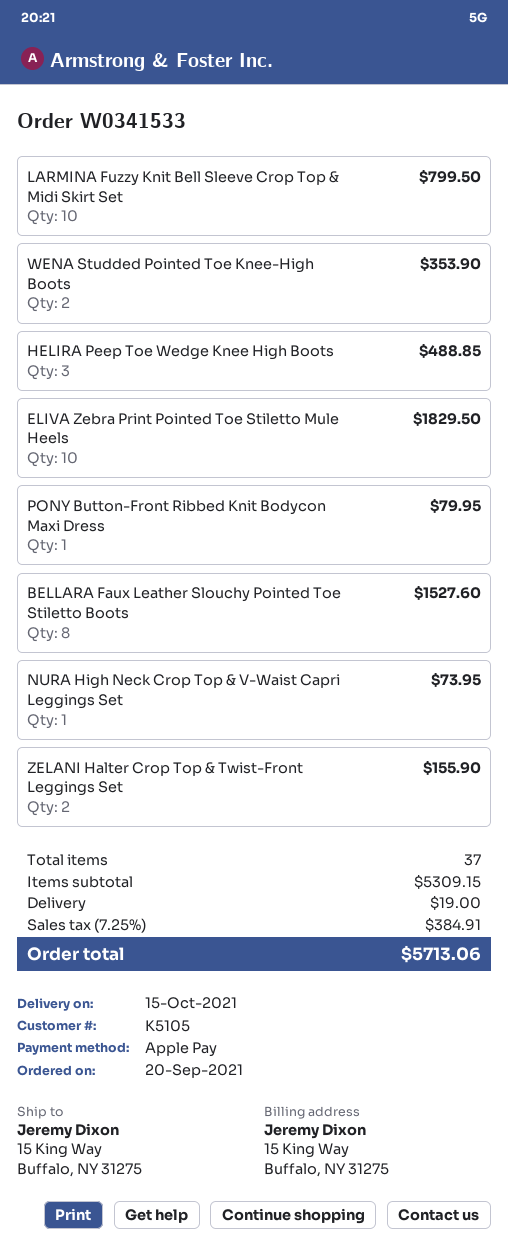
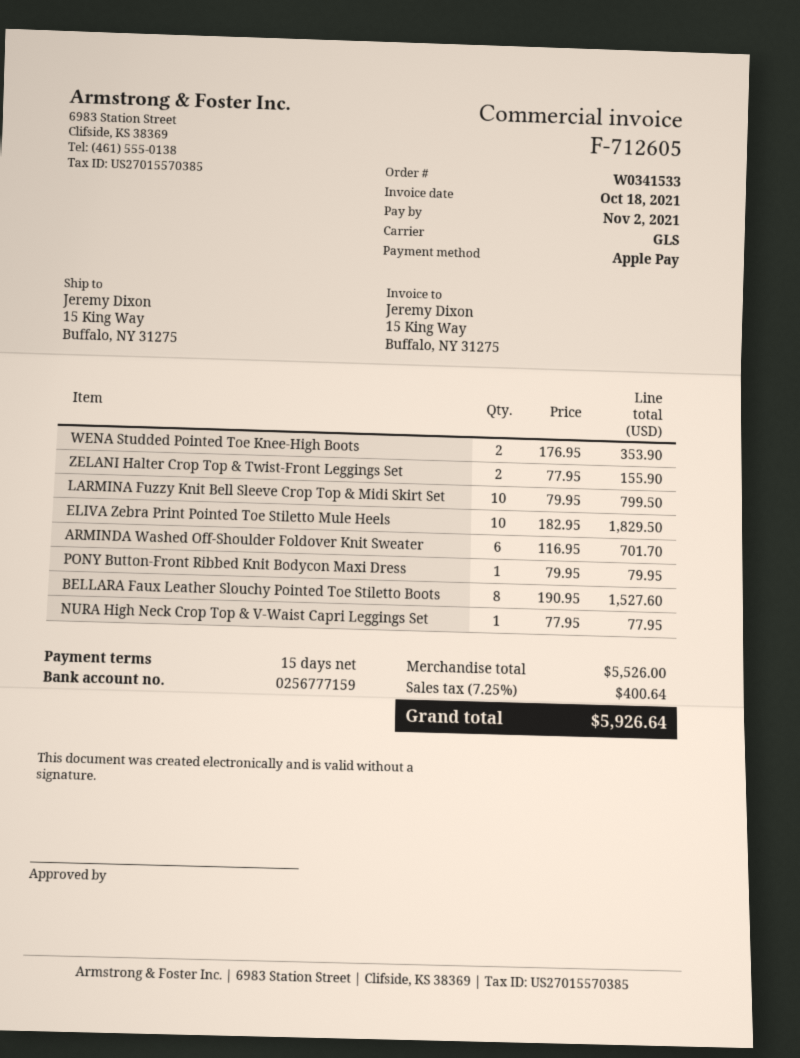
HELIRA Peep Toe Wedge Knee High Boots: 3 for 488.85 -> none
NURA High Neck Crop Top & V-Waist Capri Leggings Set: 1 for 73.95 -> 1 for 77.95
ARMINDA Washed Off-Shoulder Foldover Knit Sweater: none -> 6 for 701.70
subtotal: 5309.15 -> 5526.00
shipping: 19.00 -> none
tax: 7.25% = 384.91 -> 7.25% = 400.64
total: 5713.06 -> 5926.64

